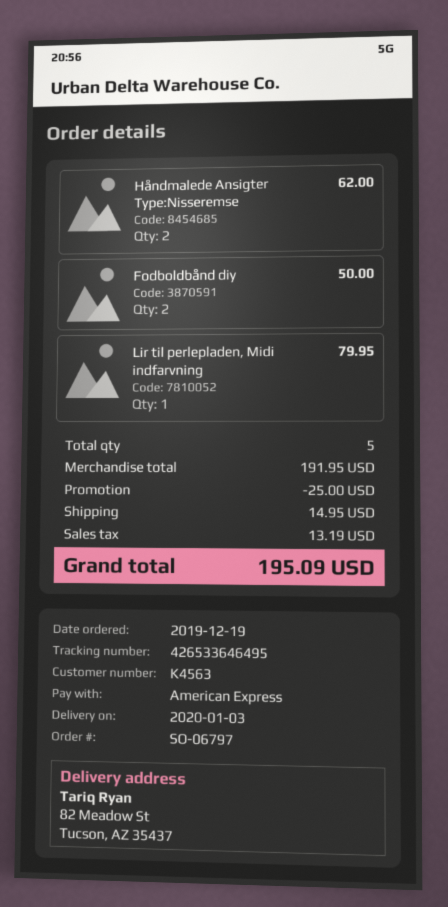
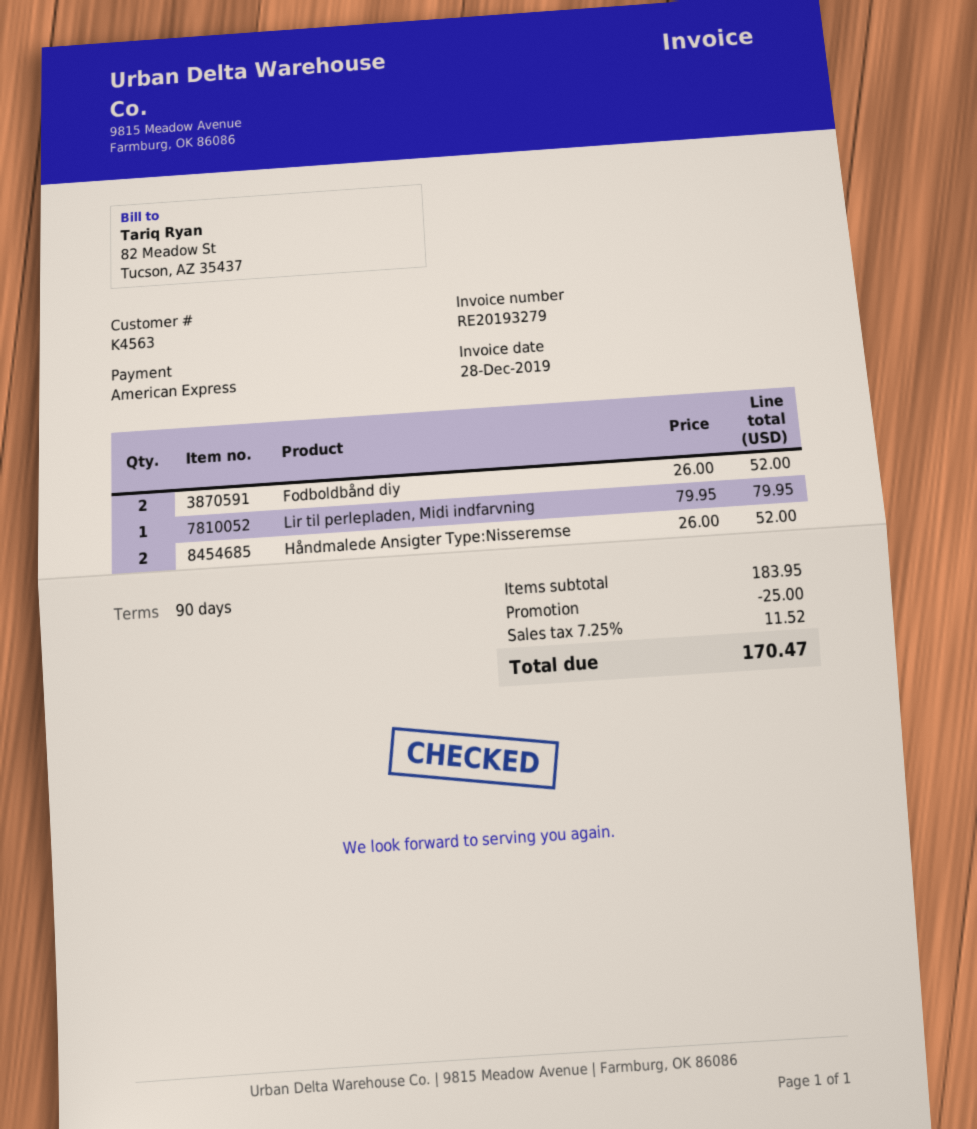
Håndmalede Ansigter Type:Nisseremse: 2 for 62.00 -> 2 for 52.00
Fodboldbånd diy: 2 for 50.00 -> 2 for 52.00
subtotal: 191.95 -> 183.95
shipping: 14.95 -> none
tax: 13.19 -> 11.52
total: 195.09 -> 170.47

